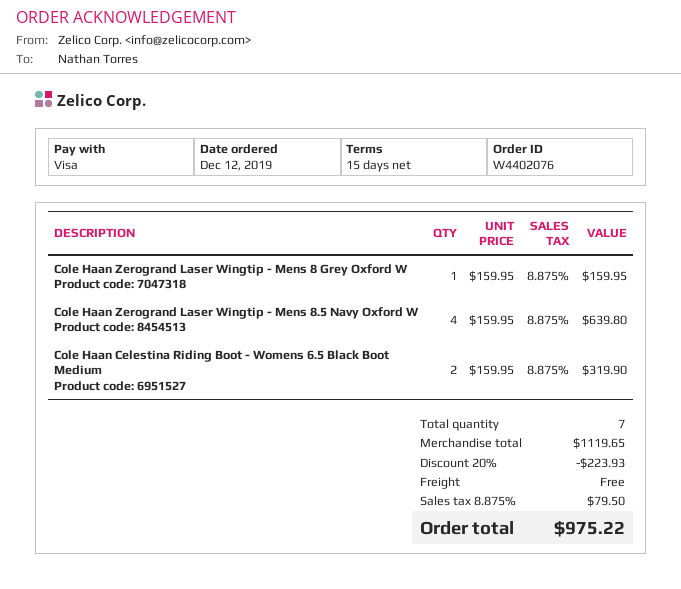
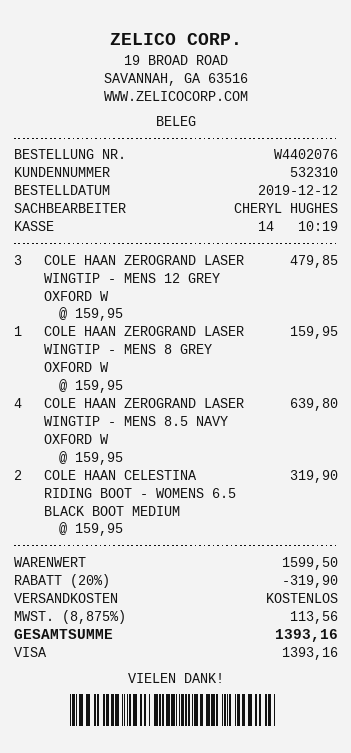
COLE HAAN ZEROGRAND LASER WINGTIP - MENS 12 GREY OXFORD W: none -> 3 x 159.95 = 479.85
subtotal: 1119.65 -> 1599.50
discount: 20% = 223.93 -> 20% = 319.90
tax: 8.875% = 79.50 -> 8.875% = 113.56
total: 975.22 -> 1393.16

